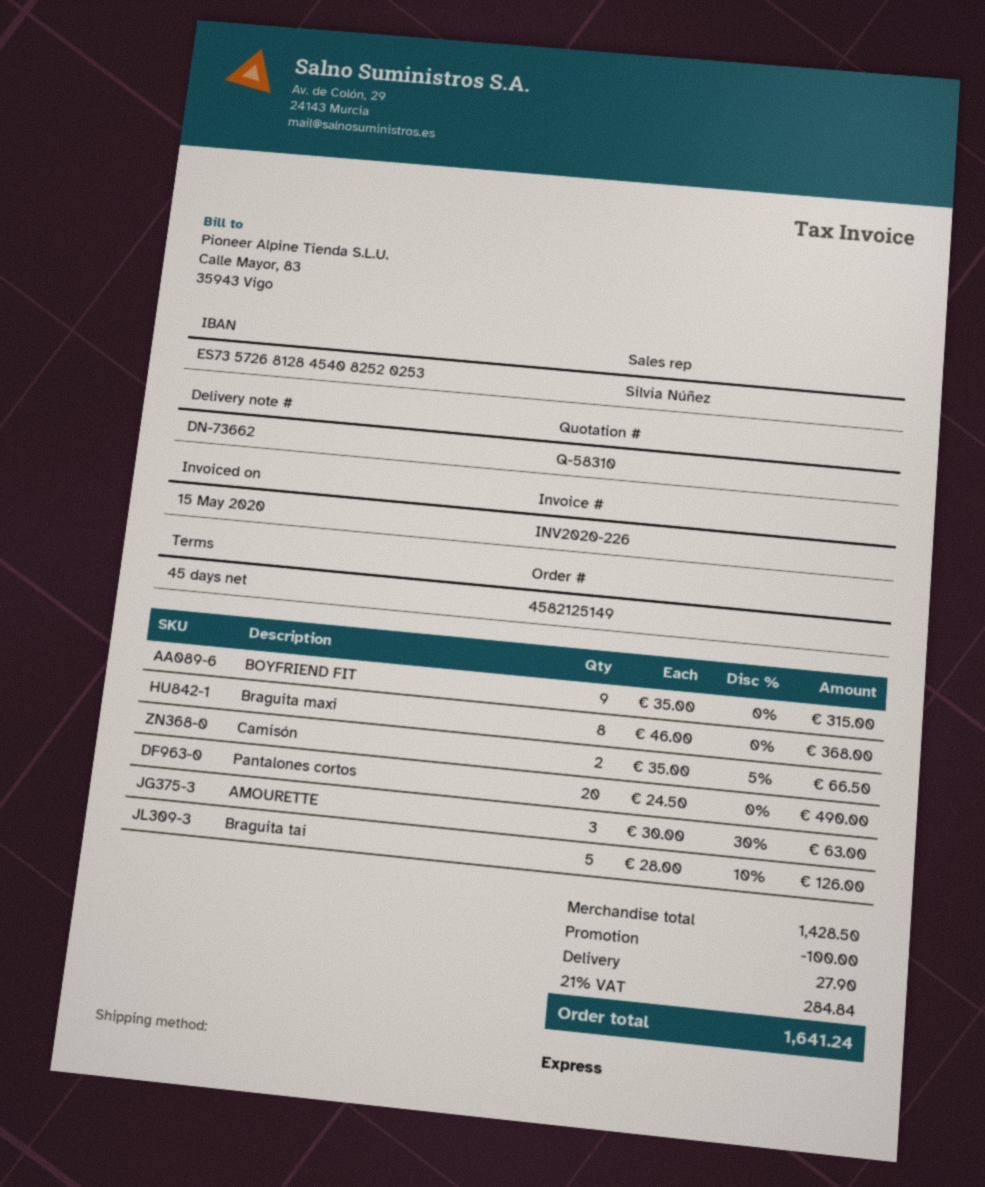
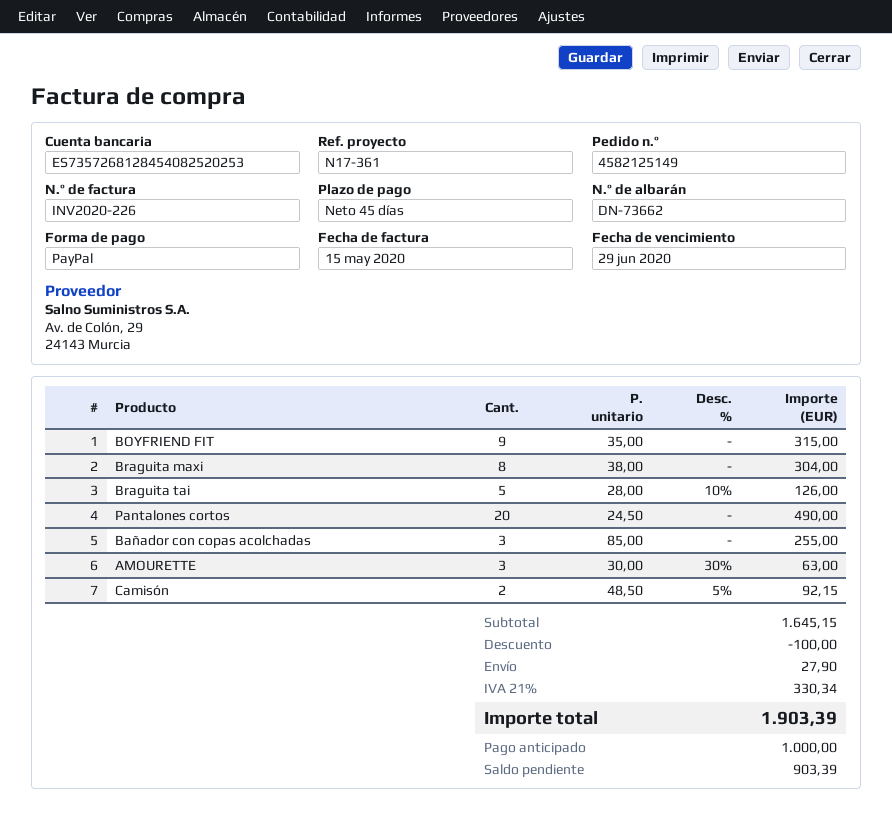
Braguita maxi: 8 x 46.00 = 368.00 -> 8 x 38.00 = 304.00
Camisón: 2 x 35.00 - 5% = 66.50 -> 2 x 48.50 - 5% = 92.15
Bañador con copas acolchadas: none -> 3 x 85.00 = 255.00
subtotal: 1428.50 -> 1645.15
tax: 21% = 284.84 -> 21% = 330.34
total: 1641.24 -> 1903.39

